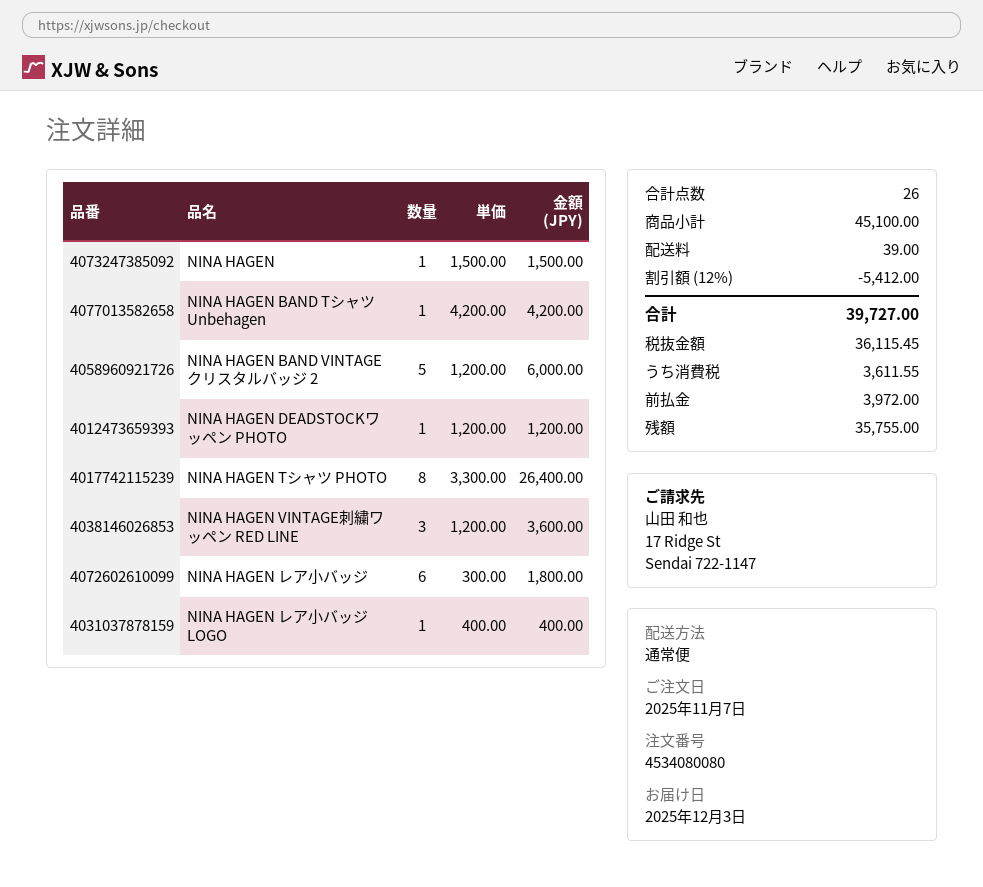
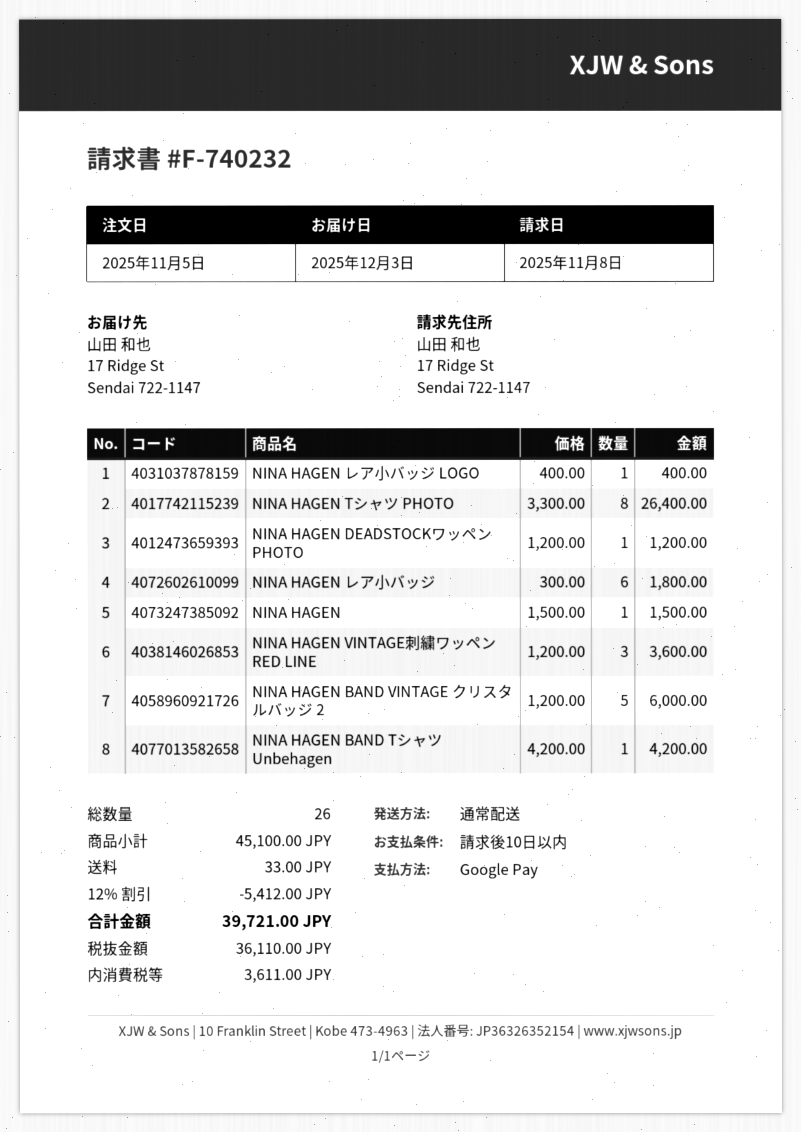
order date: 2025-11-07 -> 2025-11-05
shipping: 39.00 -> 33.00
net: 36115.45 -> 36110.00
tax: 3611.55 -> 3611.00
total: 39727.00 -> 39721.00

